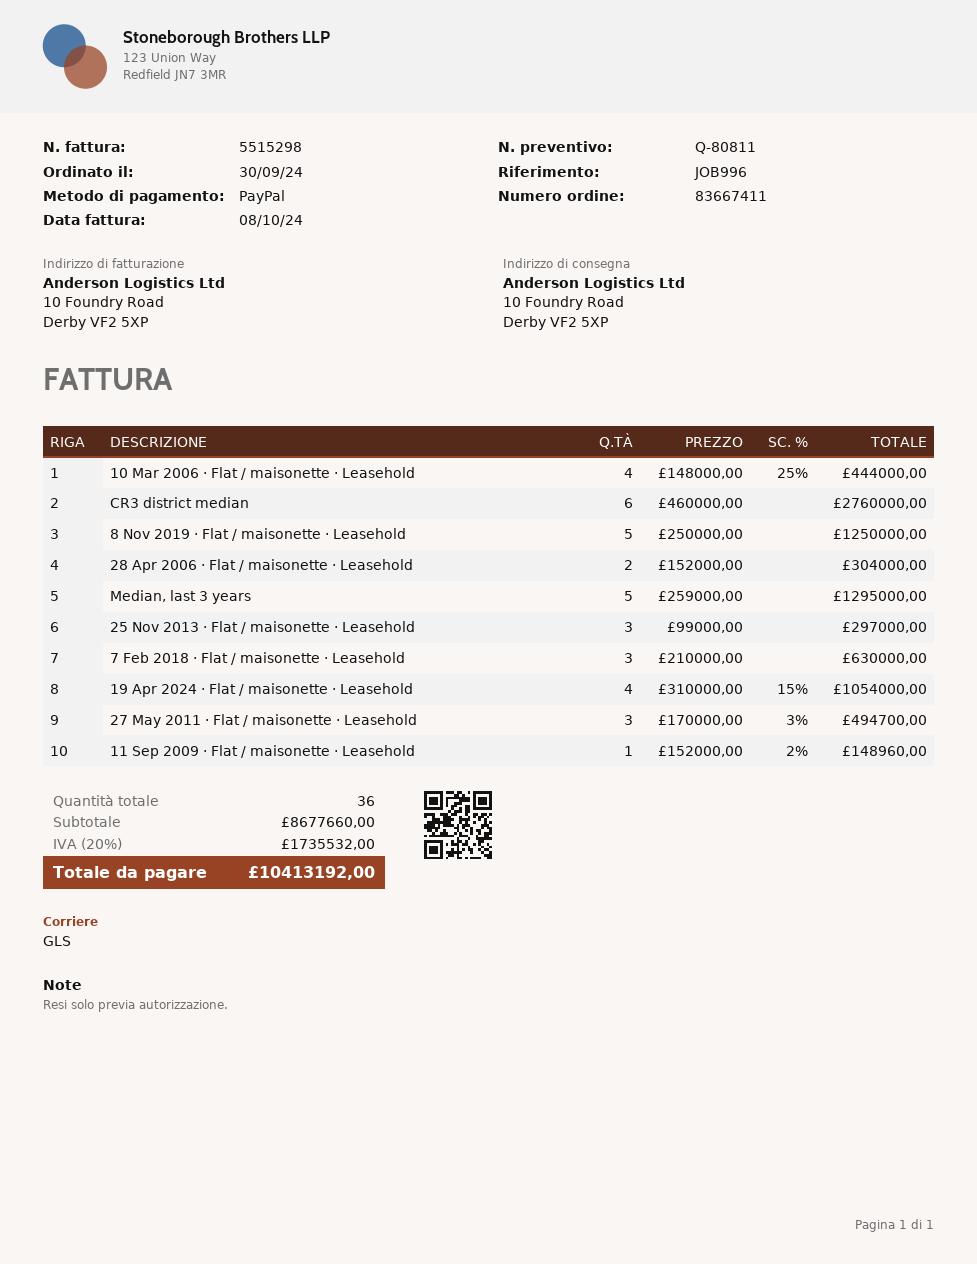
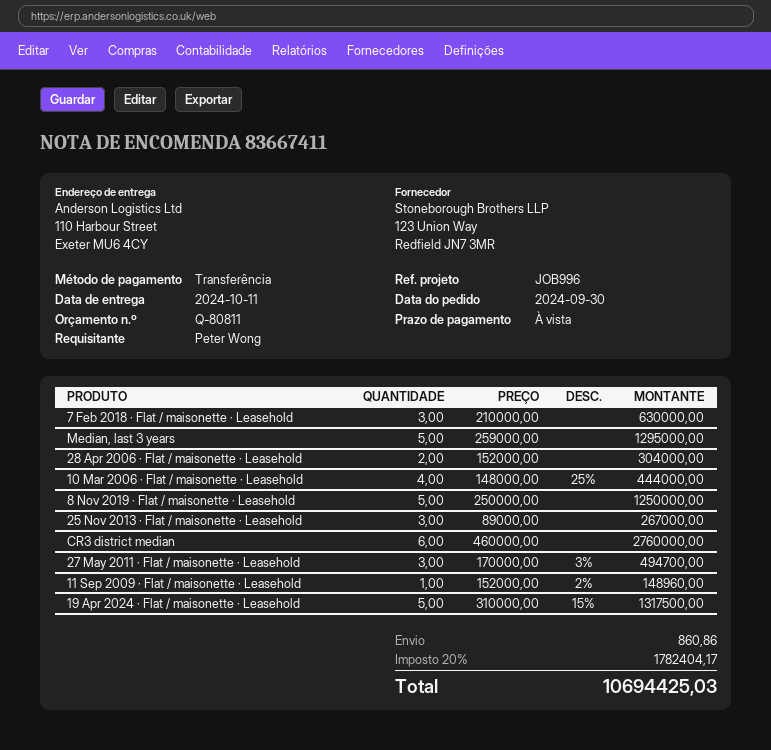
payment method: PayPal -> bank transfer
ship to: 10 Foundry Road, Derby VF2 5XP -> 110 Harbour Street, Exeter MU6 4CY
25 Nov 2013 · Flat / maisonette · Leasehold: 3 x 99000.00 = 297000.00 -> 3 x 89000.00 = 267000.00
19 Apr 2024 · Flat / maisonette · Leasehold: 4 x 310000.00 - 15% = 1054000.00 -> 5 x 310000.00 - 15% = 1317500.00
shipping: none -> 860.86
tax: 20% = 1735532.00 -> 20% = 1782404.17
total: 10413192.00 -> 10694425.03

